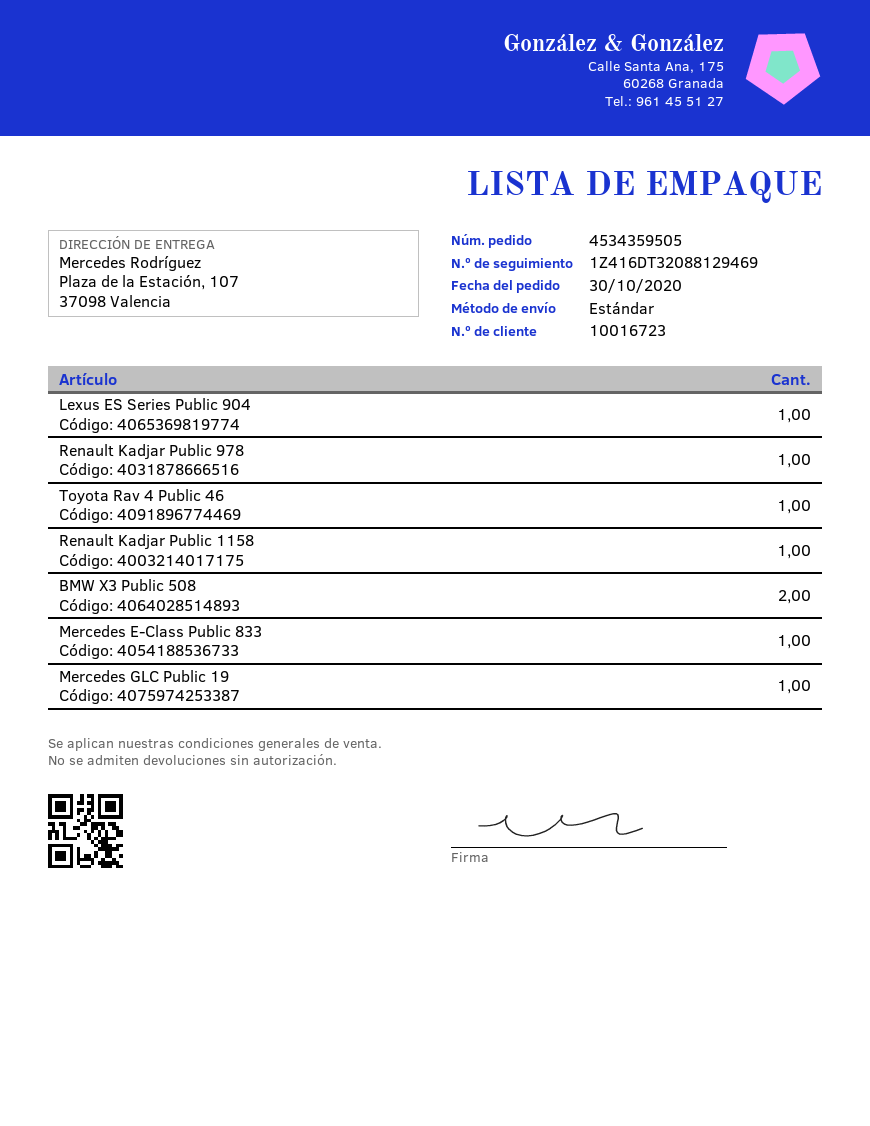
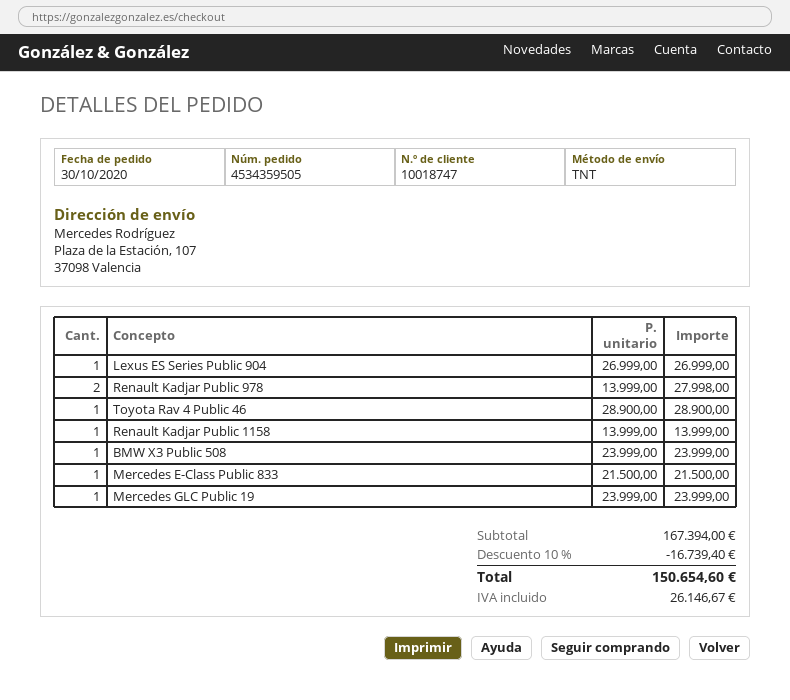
customer number: 10016723 -> 10018747
shipping method: standard -> TNT
Renault Kadjar Public 978: 1 -> 2
BMW X3 Public 508: 2 -> 1

